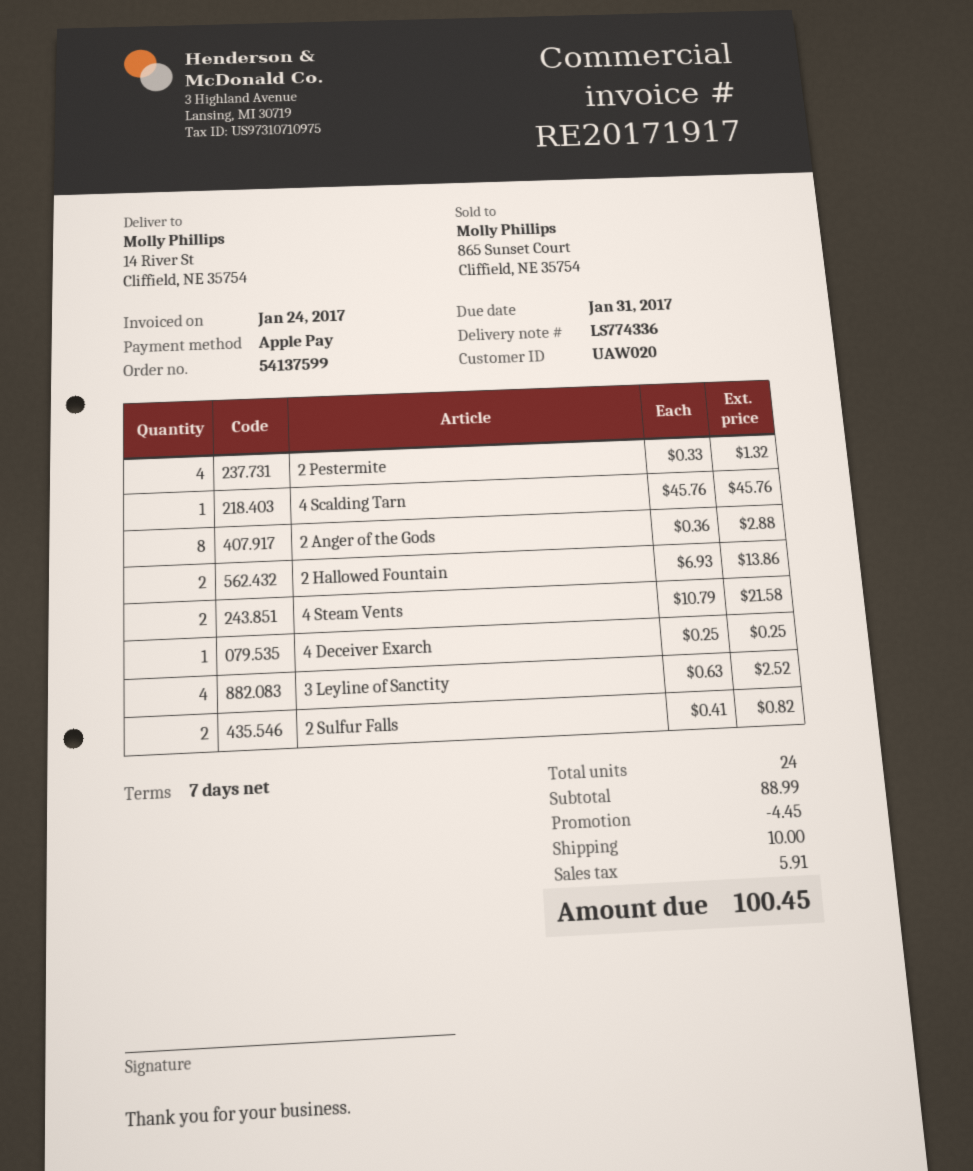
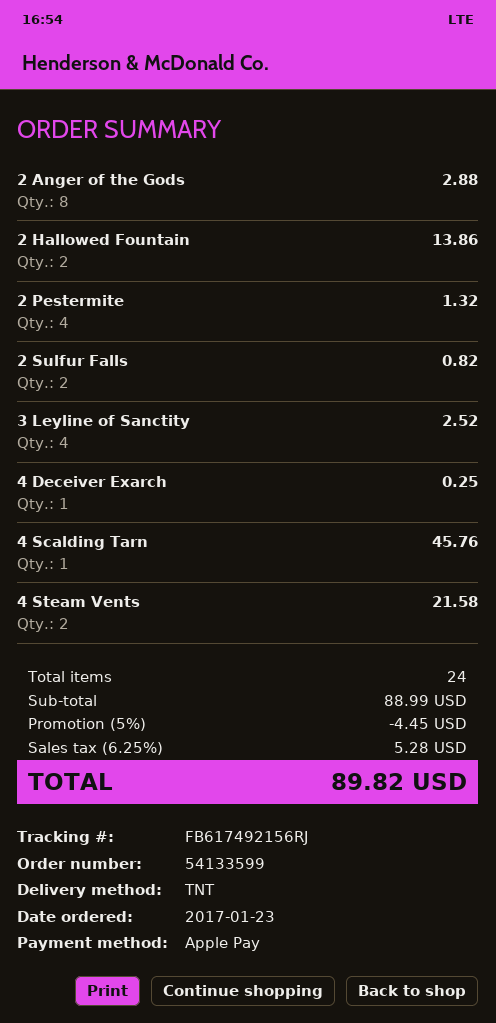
order number: 54137599 -> 54133599
shipping: 10.00 -> none
tax: 5.91 -> 5.28
total: 100.45 -> 89.82

